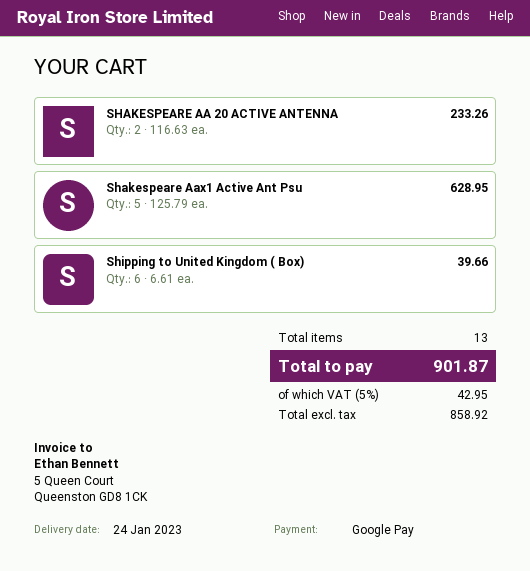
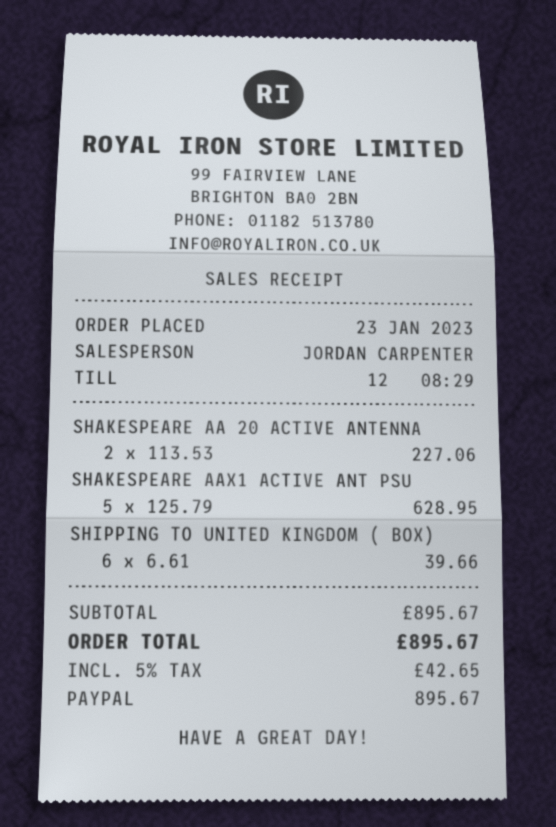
payment method: Google Pay -> PayPal
SHAKESPEARE AA 20 ACTIVE ANTENNA: 2 x 116.63 = 233.26 -> 2 x 113.53 = 227.06
tax: 5% = 42.95 -> 5% = 42.65
total: 901.87 -> 895.67

